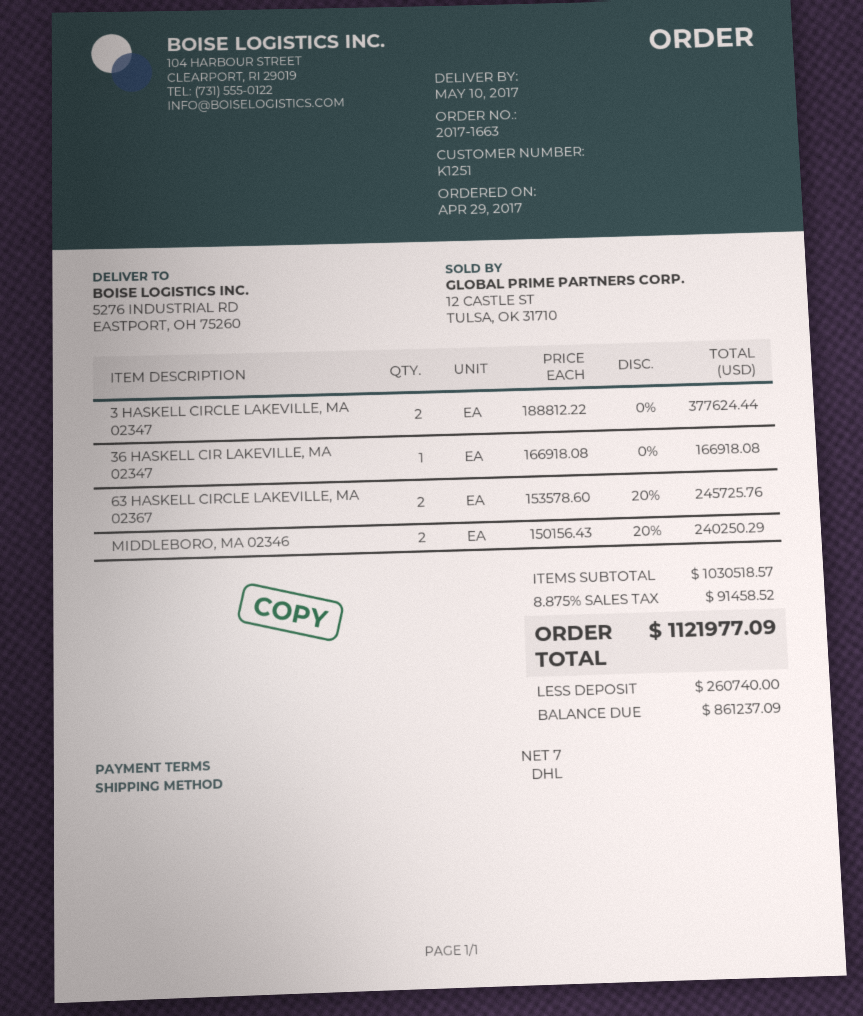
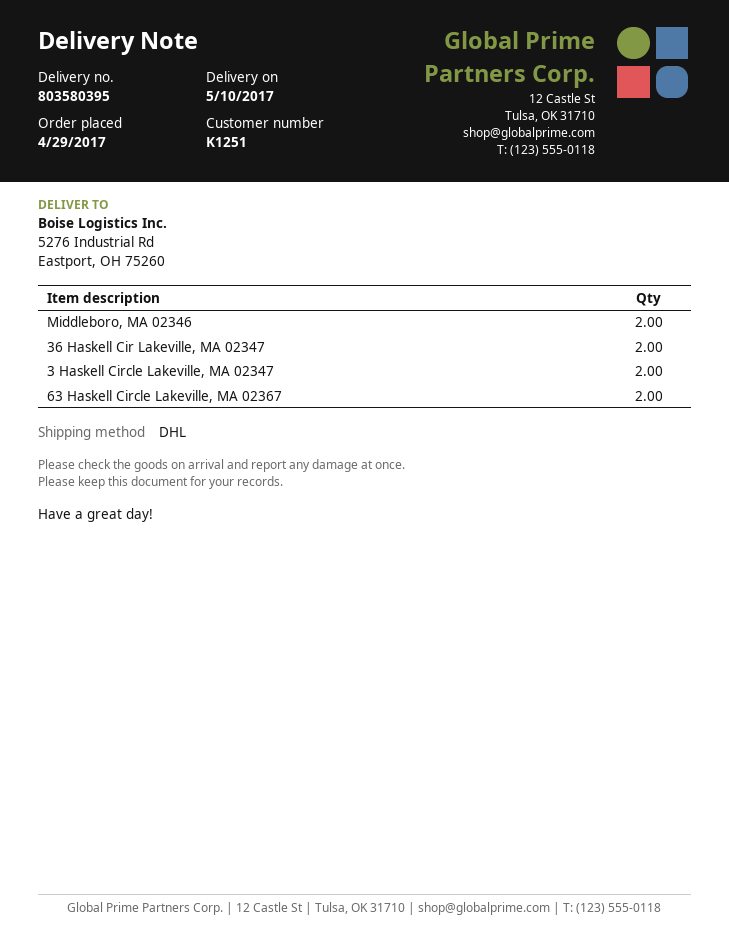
36 HASKELL CIR LAKEVILLE, MA 02347: 1 -> 2

